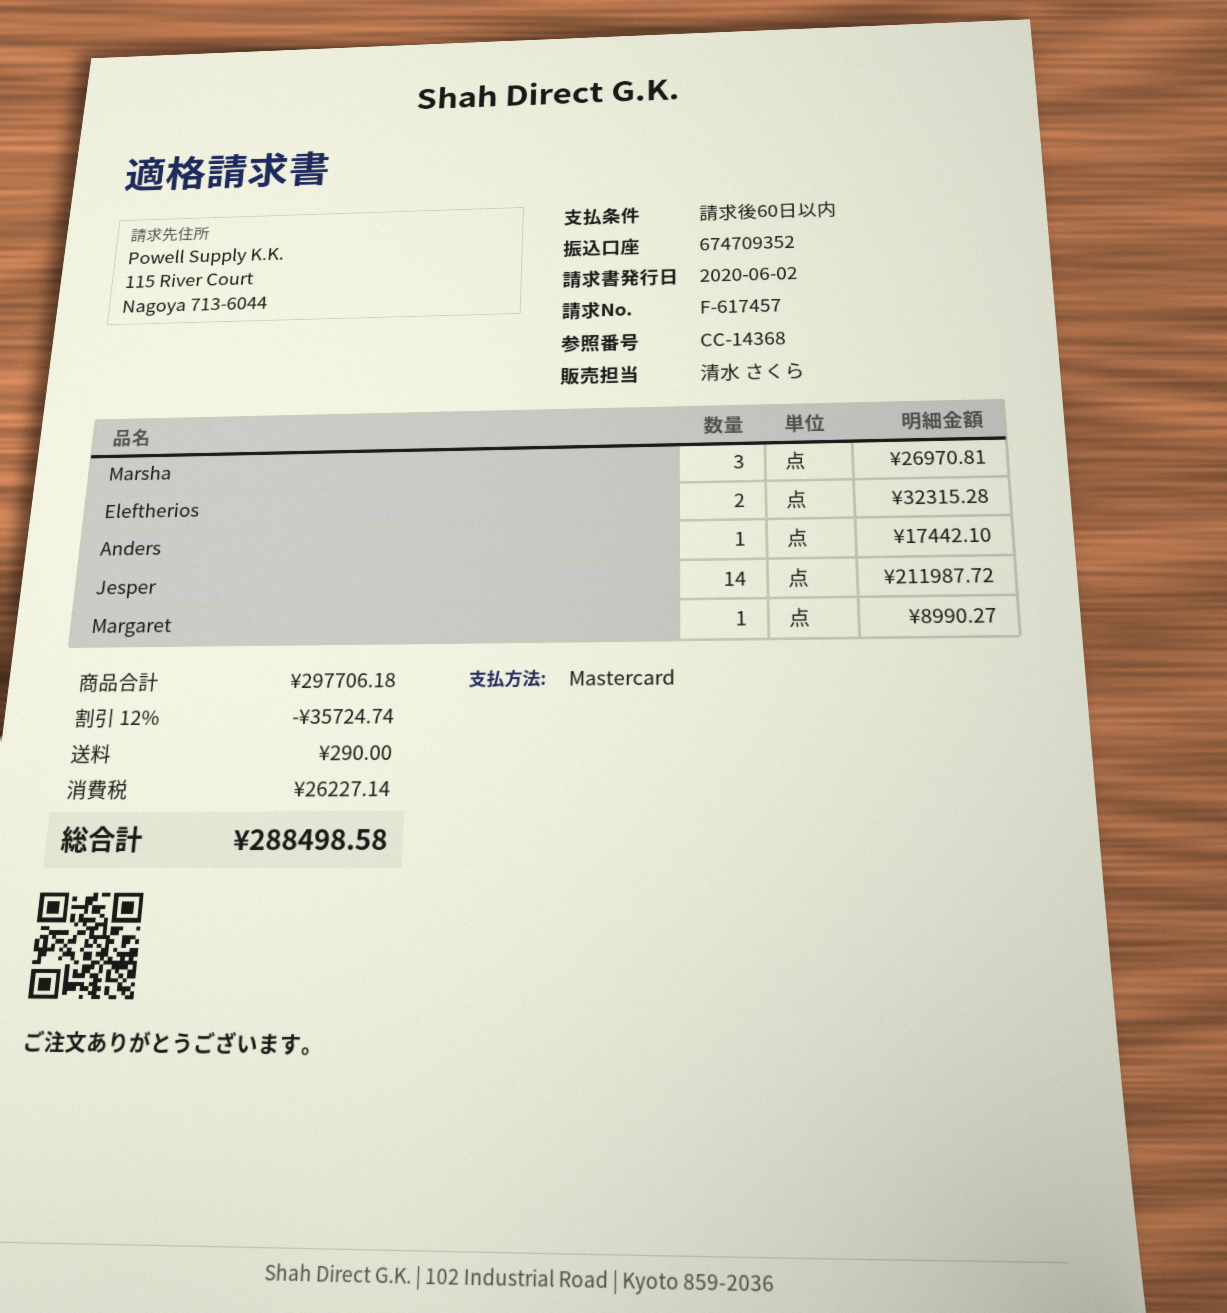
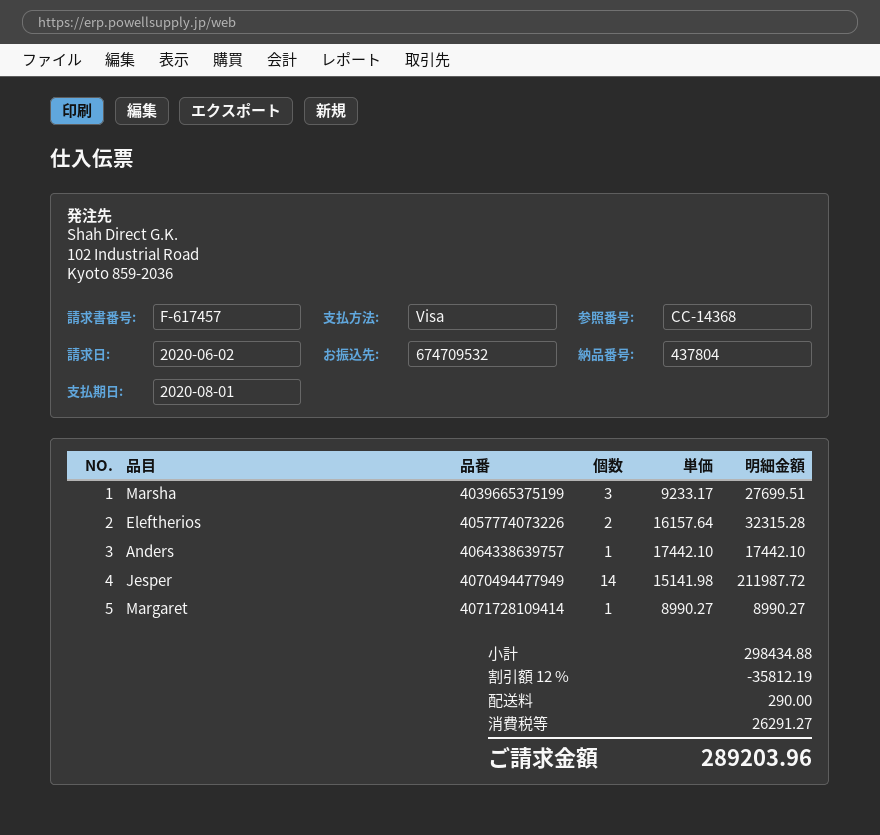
payment method: Mastercard -> Visa
bank account: 674709352 -> 674709532
Marsha: 3 for 26970.81 -> 3 for 27699.51
subtotal: 297706.18 -> 298434.88
discount: 12% = 35724.74 -> 12% = 35812.19
tax: 26227.14 -> 26291.27
total: 288498.58 -> 289203.96

